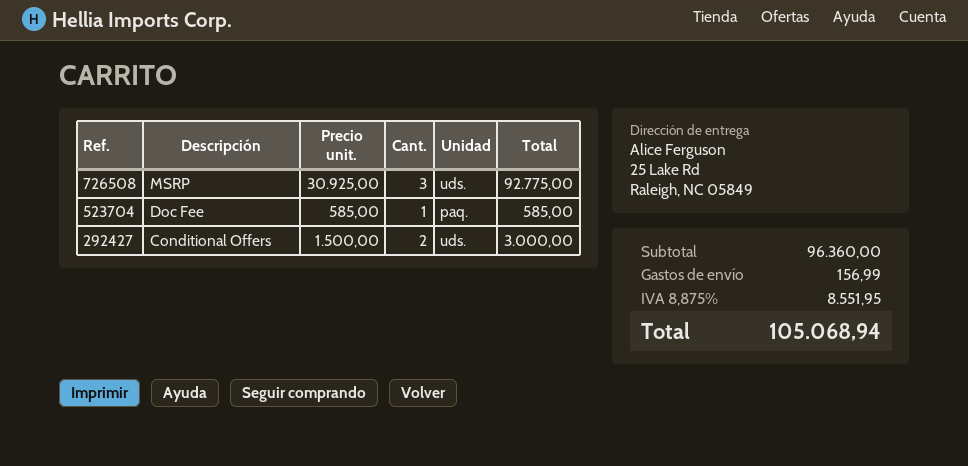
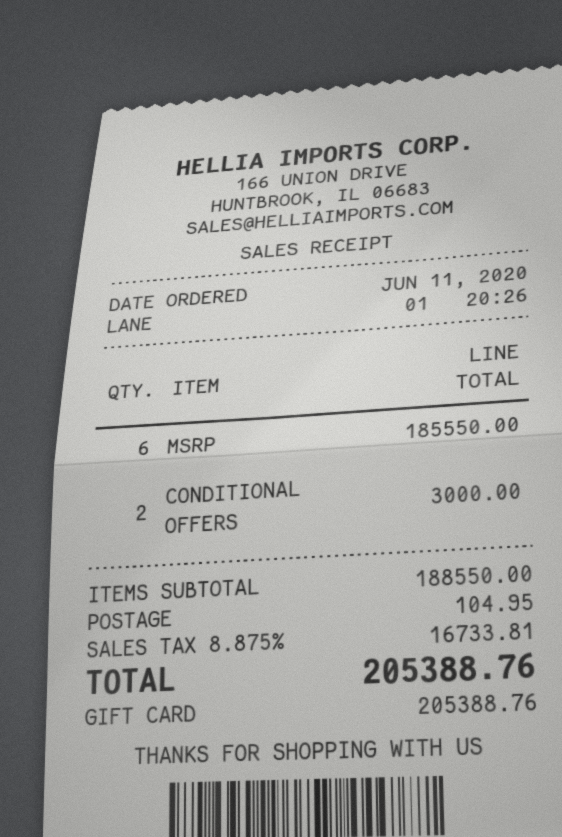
MSRP: 3 for 92775.00 -> 6 for 185550.00
Doc Fee: 1 for 585.00 -> none
subtotal: 96360.00 -> 188550.00
shipping: 156.99 -> 104.95
tax: 8.875% = 8551.95 -> 8.875% = 16733.81
total: 105068.94 -> 205388.76

